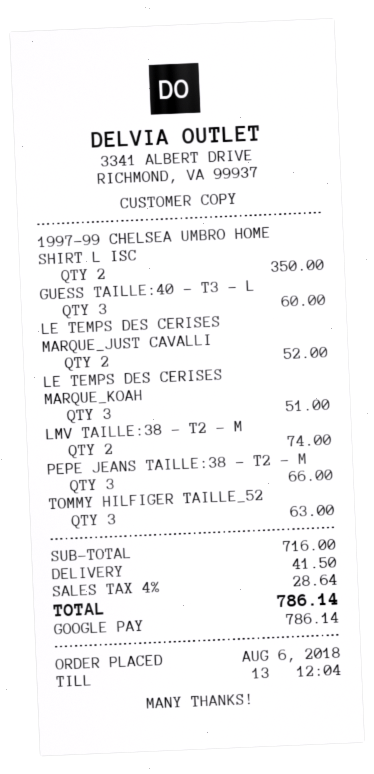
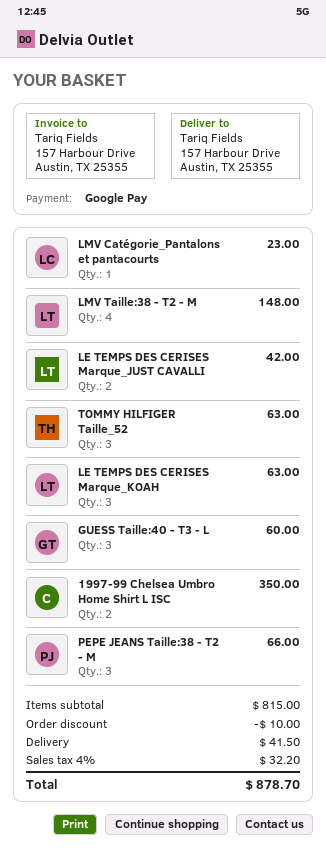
LE TEMPS DES CERISES MARQUE_JUST CAVALLI: 2 for 52.00 -> 2 for 42.00
LE TEMPS DES CERISES MARQUE_KOAH: 3 for 51.00 -> 3 for 63.00
LMV TAILLE:38 - T2 - M: 2 for 74.00 -> 4 for 148.00
LMV Catégorie_Pantalons et pantacourts: none -> 1 for 23.00
subtotal: 716.00 -> 815.00
discount: none -> 10.00
tax: 4% = 28.64 -> 4% = 32.20
total: 786.14 -> 878.70

